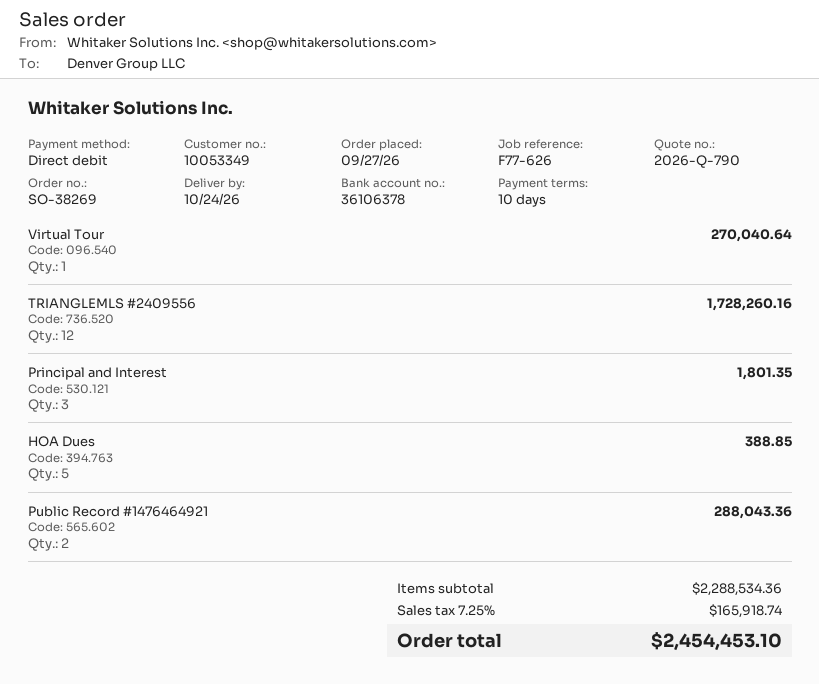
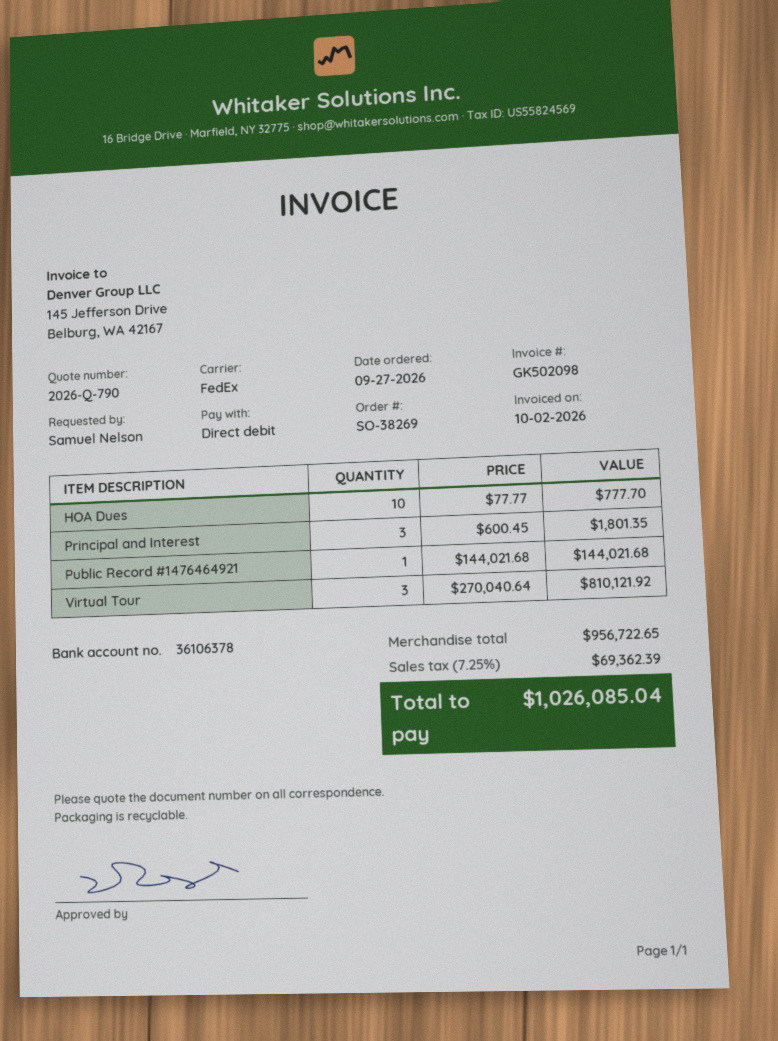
Virtual Tour: 1 for 270040.64 -> 3 for 810121.92
TRIANGLEMLS #2409556: 12 for 1728260.16 -> none
HOA Dues: 5 for 388.85 -> 10 for 777.70
Public Record #1476464921: 2 for 288043.36 -> 1 for 144021.68
subtotal: 2288534.36 -> 956722.65
tax: 7.25% = 165918.74 -> 7.25% = 69362.39
total: 2454453.10 -> 1026085.04

